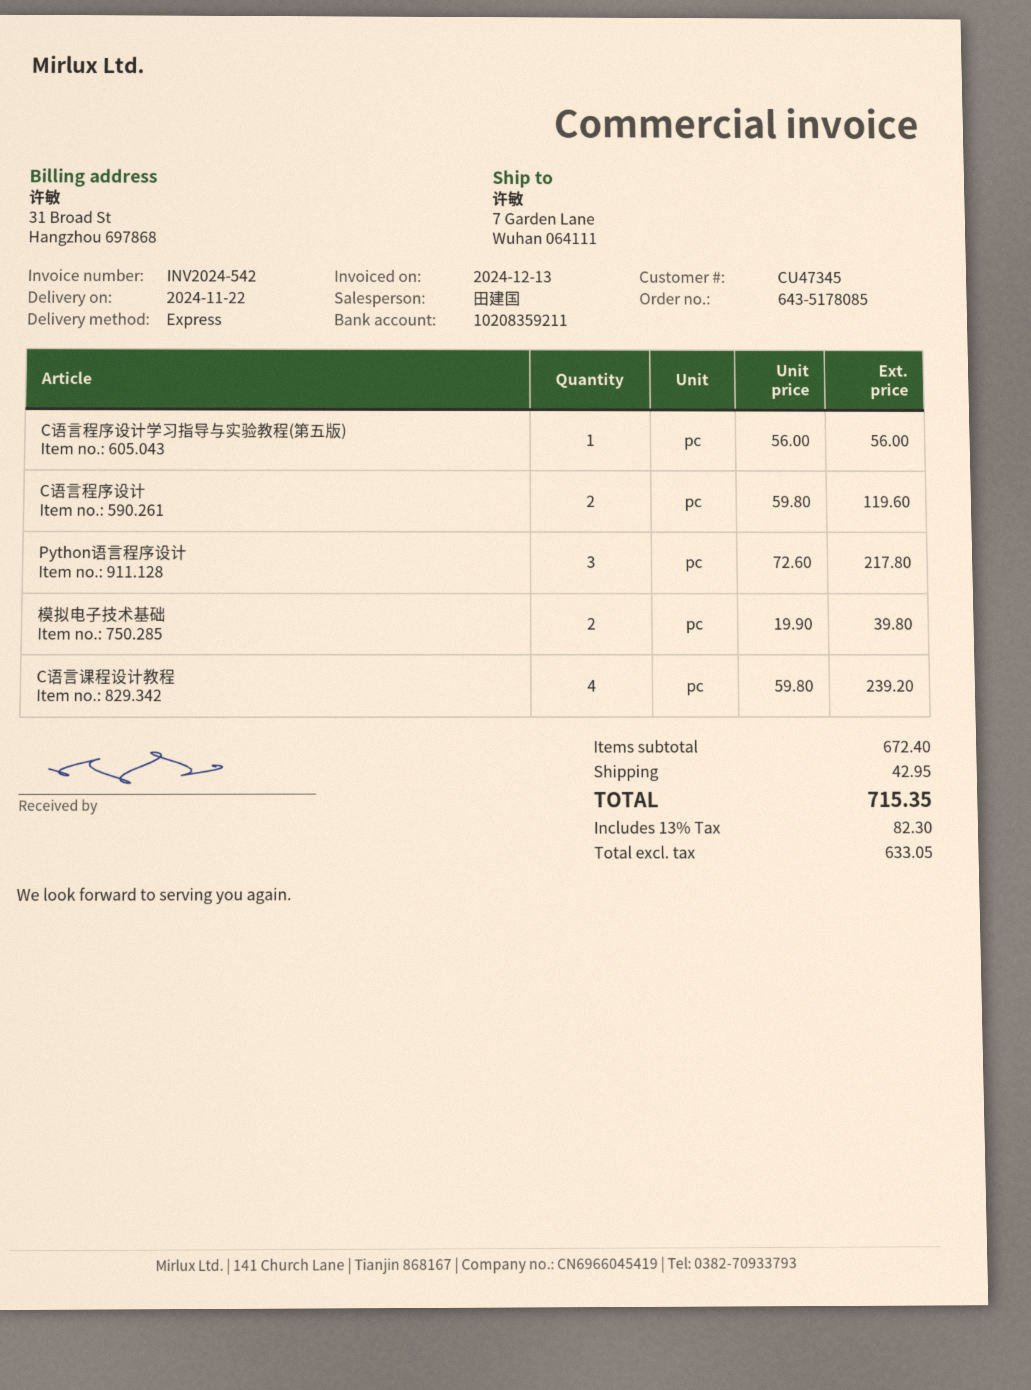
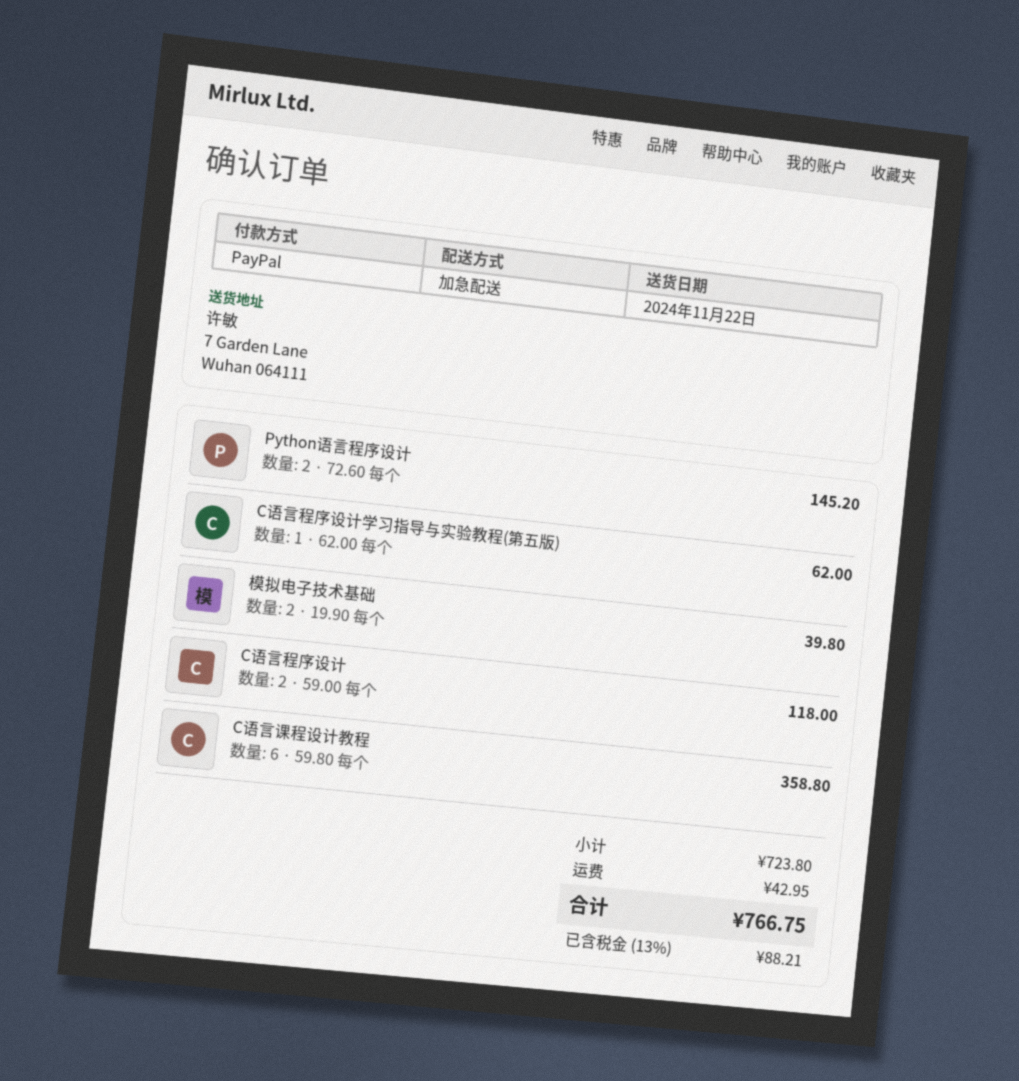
C语言程序设计学习指导与实验教程(第五版): 1 x 56.00 = 56.00 -> 1 x 62.00 = 62.00
C语言程序设计: 2 x 59.80 = 119.60 -> 2 x 59.00 = 118.00
Python语言程序设计: 3 x 72.60 = 217.80 -> 2 x 72.60 = 145.20
C语言课程设计教程: 4 x 59.80 = 239.20 -> 6 x 59.80 = 358.80
subtotal: 672.40 -> 723.80
tax: 13% = 82.30 -> 13% = 88.21
total: 715.35 -> 766.75

